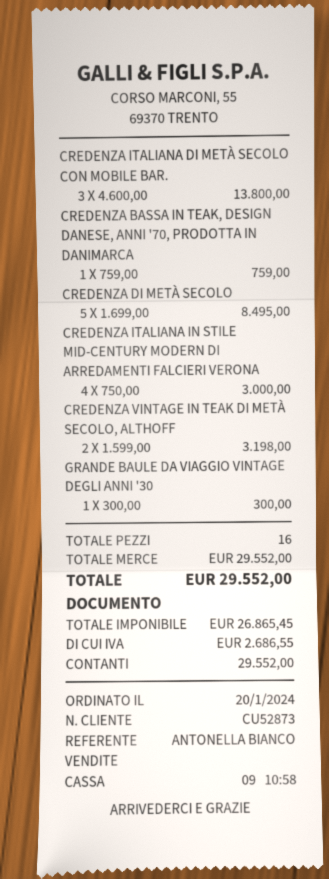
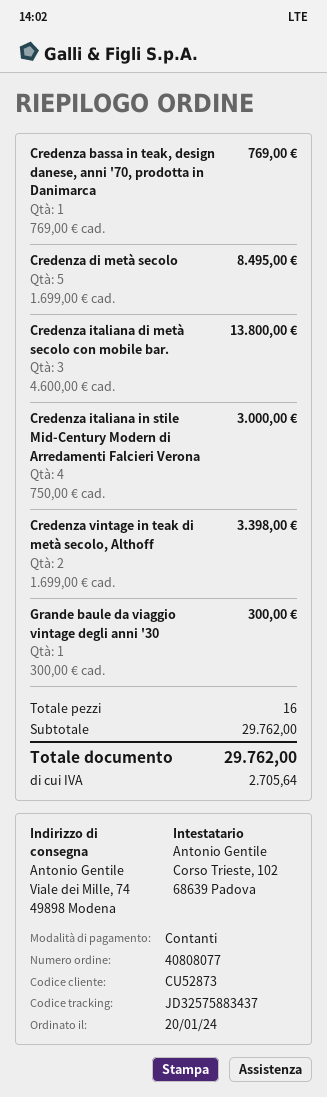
CREDENZA BASSA IN TEAK, DESIGN DANESE, ANNI '70, PRODOTTA IN DANIMARCA: 1 x 759.00 = 759.00 -> 1 x 769.00 = 769.00
CREDENZA VINTAGE IN TEAK DI METÀ SECOLO, ALTHOFF: 2 x 1599.00 = 3198.00 -> 2 x 1699.00 = 3398.00
subtotal: 29552.00 -> 29762.00
tax: 2686.55 -> 2705.64
total: 29552.00 -> 29762.00

